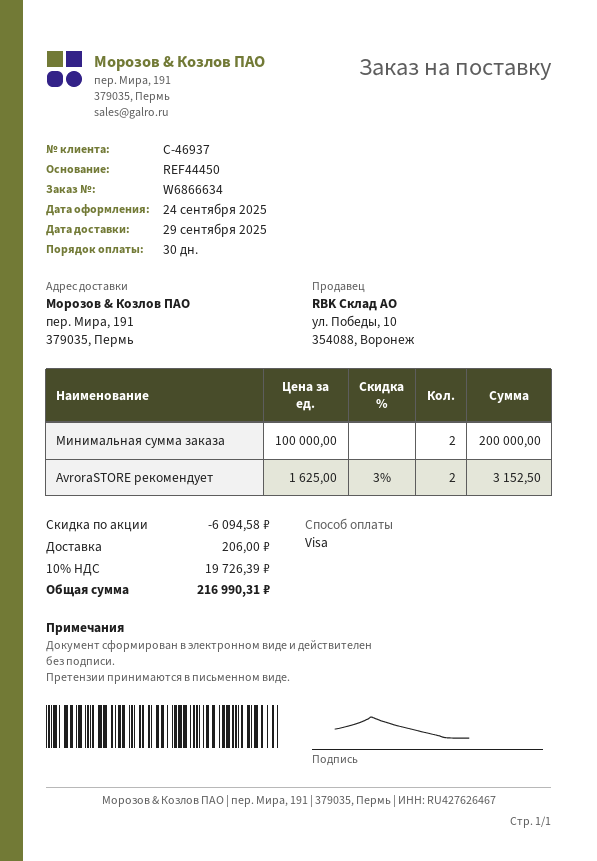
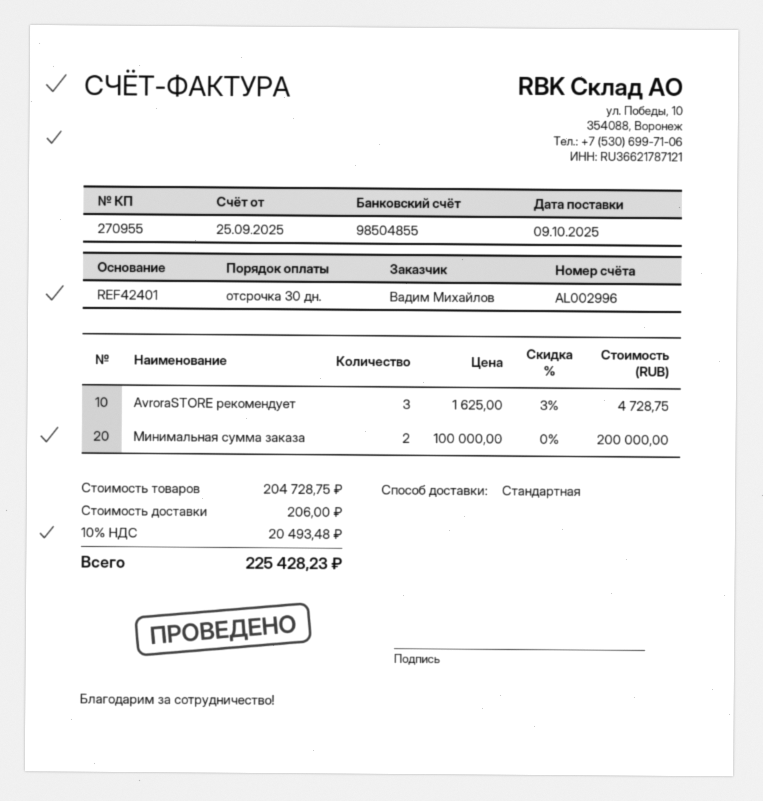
delivery date: 2025-09-29 -> 2025-10-09
reference: REF44450 -> REF42401
AvroraSTORE рекомендует: 2 x 1625.00 - 3% = 3152.50 -> 3 x 1625.00 - 3% = 4728.75
discount: 6094.58 -> none
tax: 10% = 19726.39 -> 10% = 20493.48
total: 216990.31 -> 225428.23

